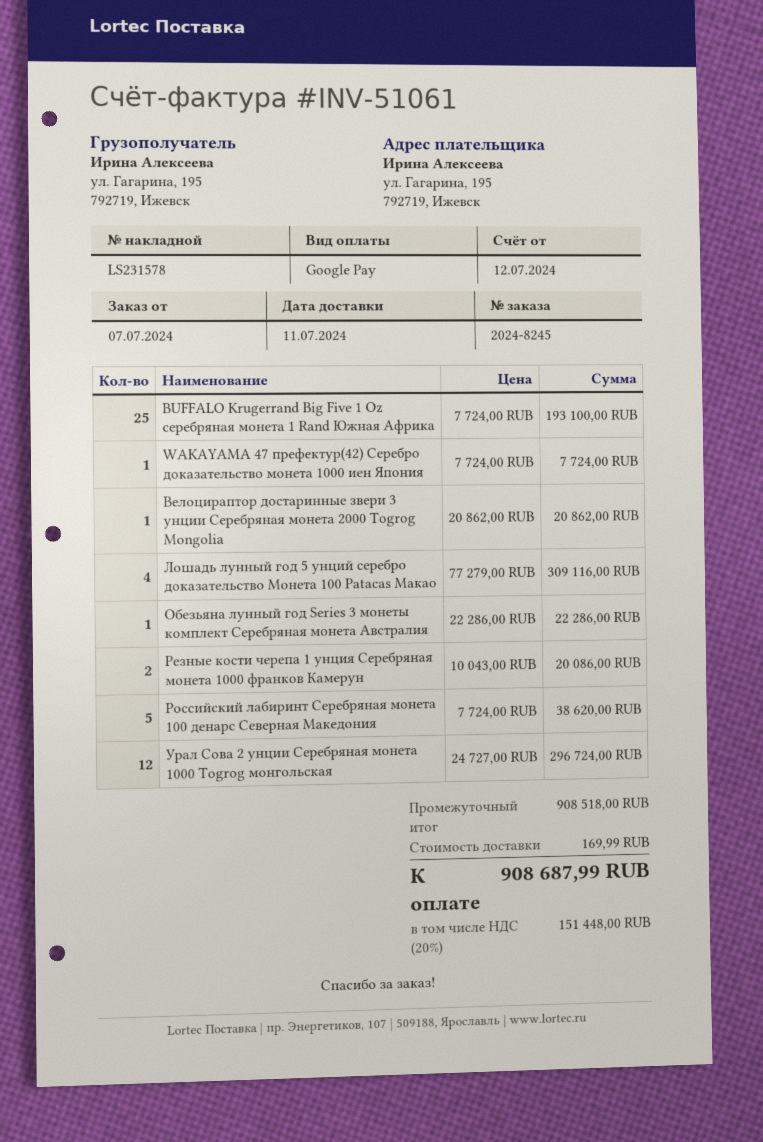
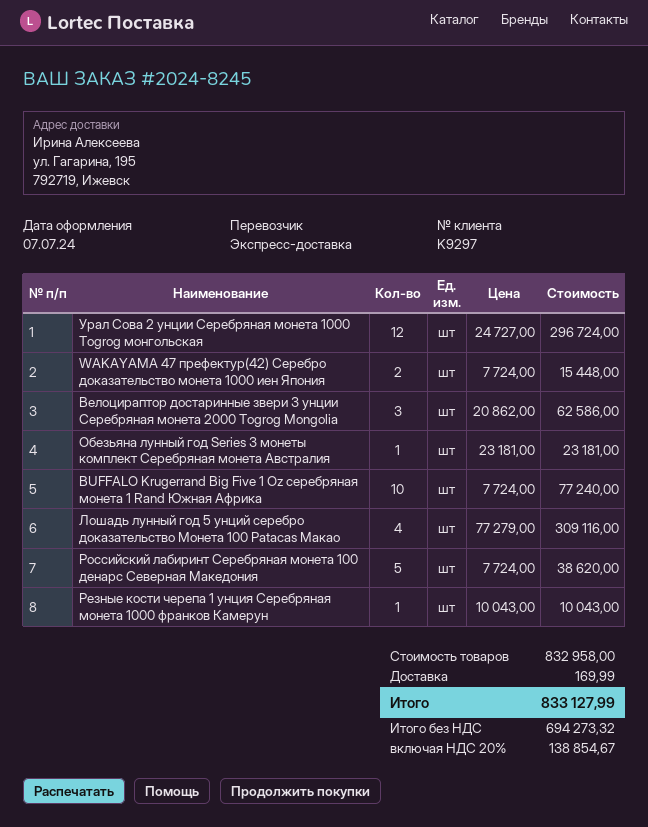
BUFFALO Krugerrand Big Five 1 Oz серебряная монета 1 Rand Южная Африка: 25 x 7724.00 = 193100.00 -> 10 x 7724.00 = 77240.00
WAKAYAMA 47 префектур(42) Серебро доказательство монета 1000 иен Япония: 1 x 7724.00 = 7724.00 -> 2 x 7724.00 = 15448.00
Велоцираптор достаринные звери 3 унции Серебряная монета 2000 Togrog Mongolia: 1 x 20862.00 = 20862.00 -> 3 x 20862.00 = 62586.00
Обезьяна лунный год Series 3 монеты комплект Серебряная монета Австралия: 1 x 22286.00 = 22286.00 -> 1 x 23181.00 = 23181.00
Резные кости черепа 1 унция Серебряная монета 1000 франков Камерун: 2 x 10043.00 = 20086.00 -> 1 x 10043.00 = 10043.00
subtotal: 908518.00 -> 832958.00
tax: 20% = 151448.00 -> 20% = 138854.67
total: 908687.99 -> 833127.99

